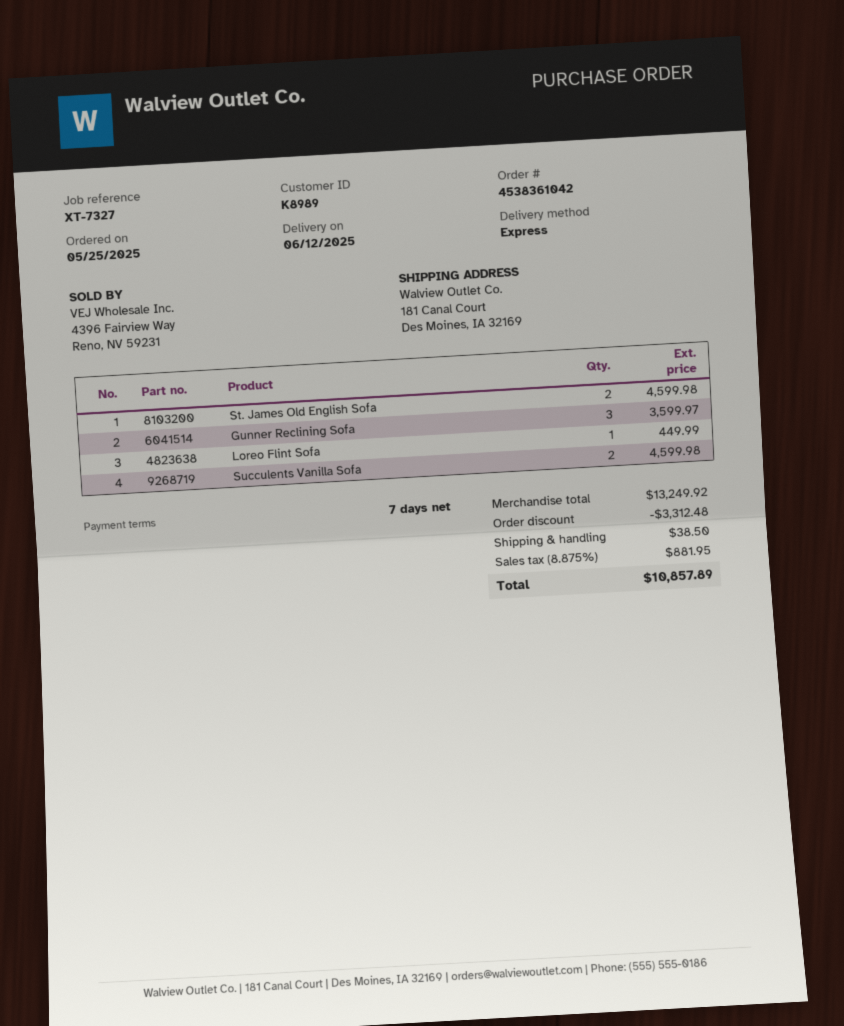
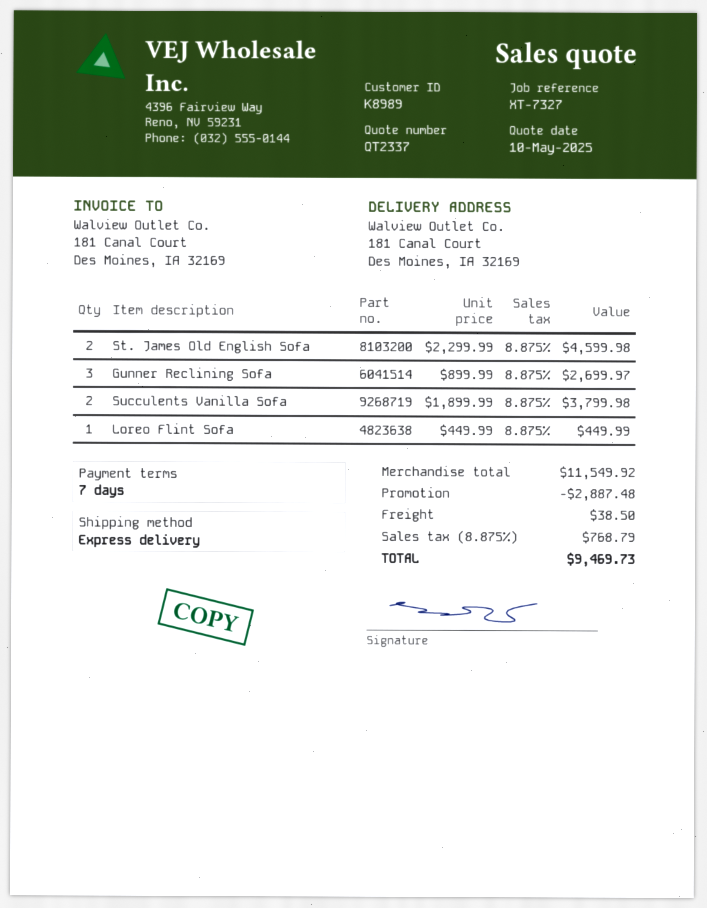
Gunner Reclining Sofa: 3 for 3599.97 -> 3 for 2699.97
Succulents Vanilla Sofa: 2 for 4599.98 -> 2 for 3799.98
subtotal: 13249.92 -> 11549.92
discount: 3312.48 -> 2887.48
tax: 8.875% = 881.95 -> 8.875% = 768.79
total: 10857.89 -> 9469.73

